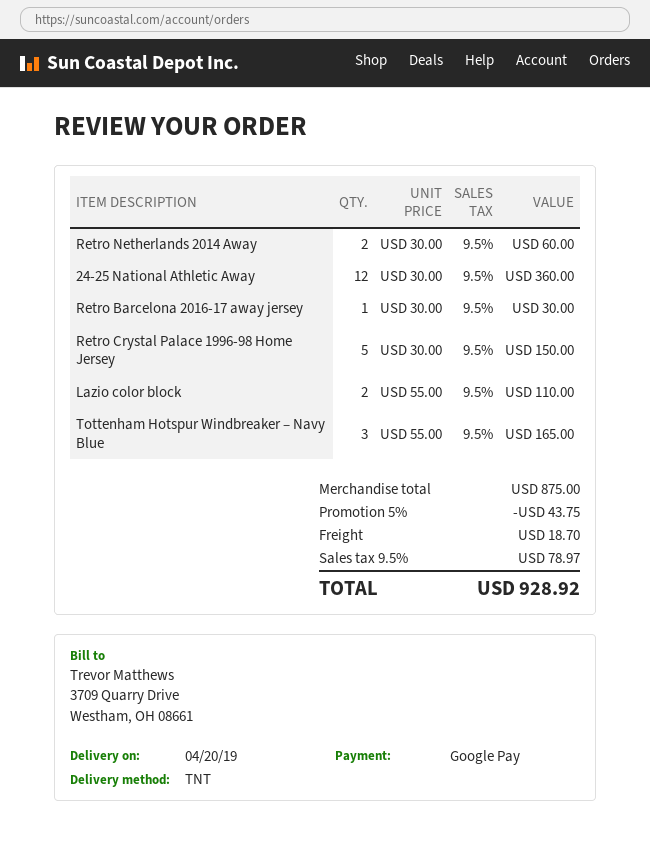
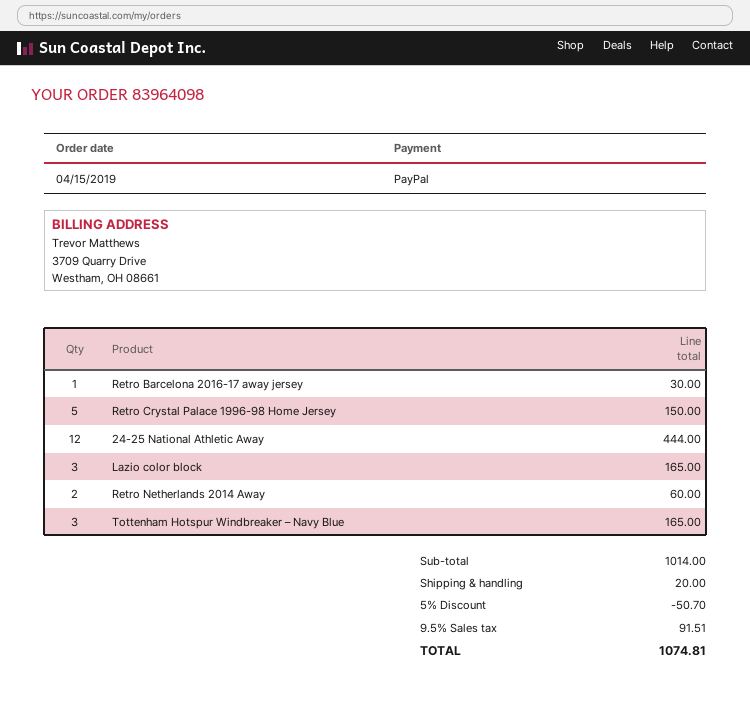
payment method: Google Pay -> PayPal
24-25 National Athletic Away: 12 for 360.00 -> 12 for 444.00
Lazio color block: 2 for 110.00 -> 3 for 165.00
subtotal: 875.00 -> 1014.00
discount: 5% = 43.75 -> 5% = 50.70
shipping: 18.70 -> 20.00
tax: 9.5% = 78.97 -> 9.5% = 91.51
total: 928.92 -> 1074.81

